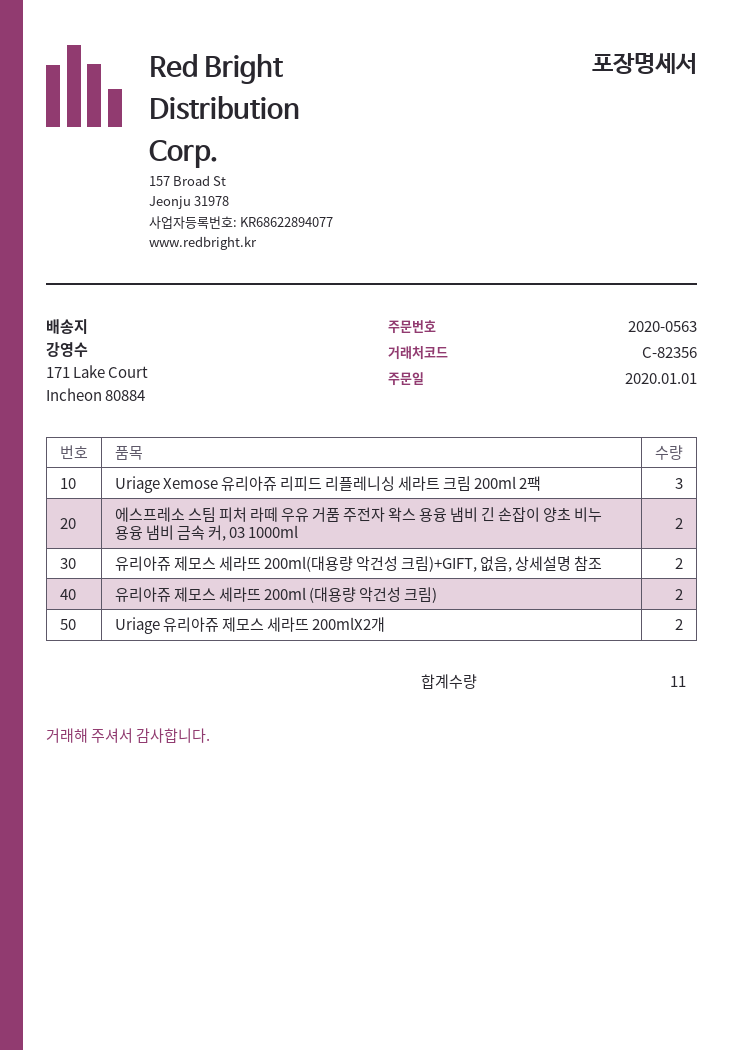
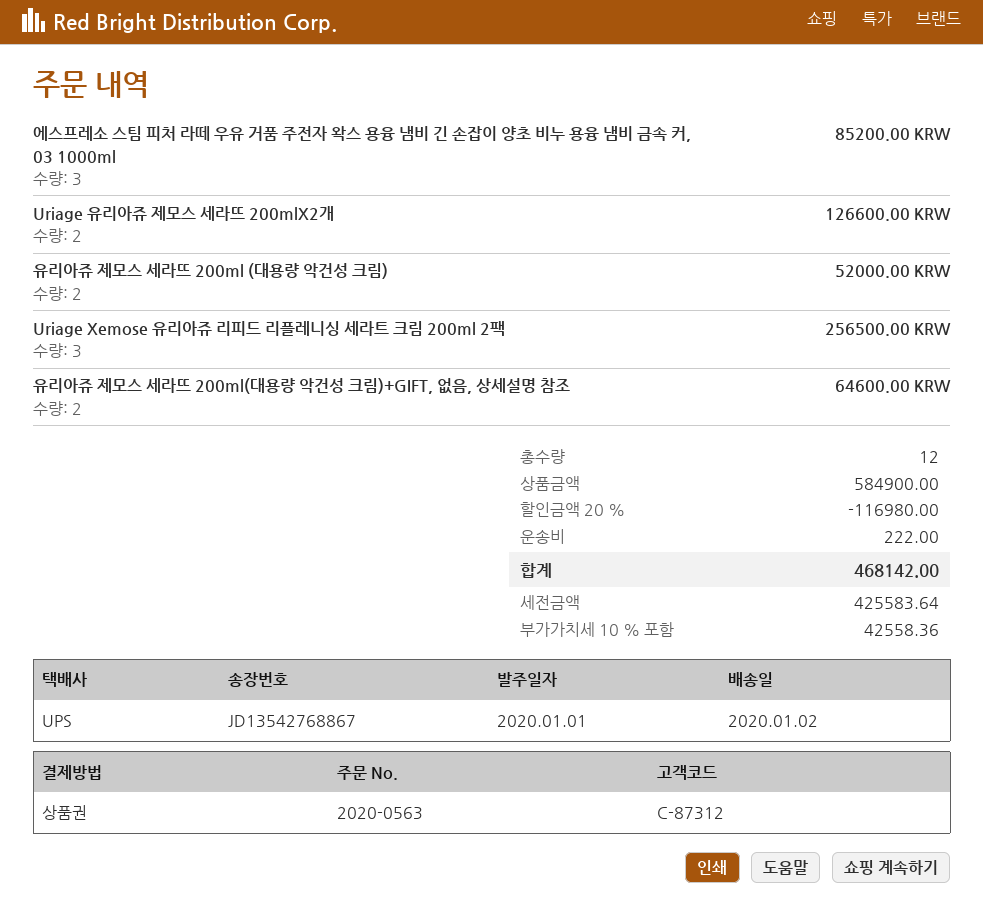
customer number: C-82356 -> C-87312
에스프레소 스팀 피처 라떼 우유 거품 주전자 왁스 용융 냄비 긴 손잡이 양초 비누 용융 냄비 금속 커, 03 1000ml: 2 -> 3
total quantity: 11 -> 12

